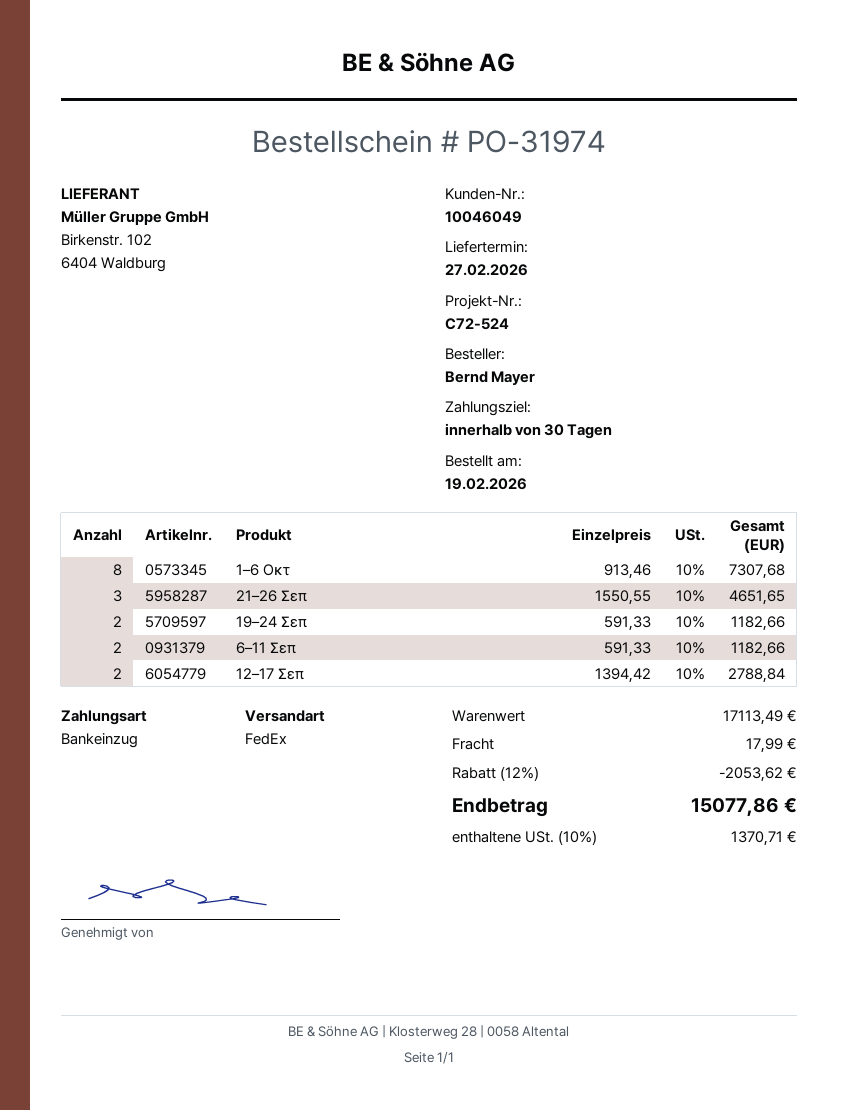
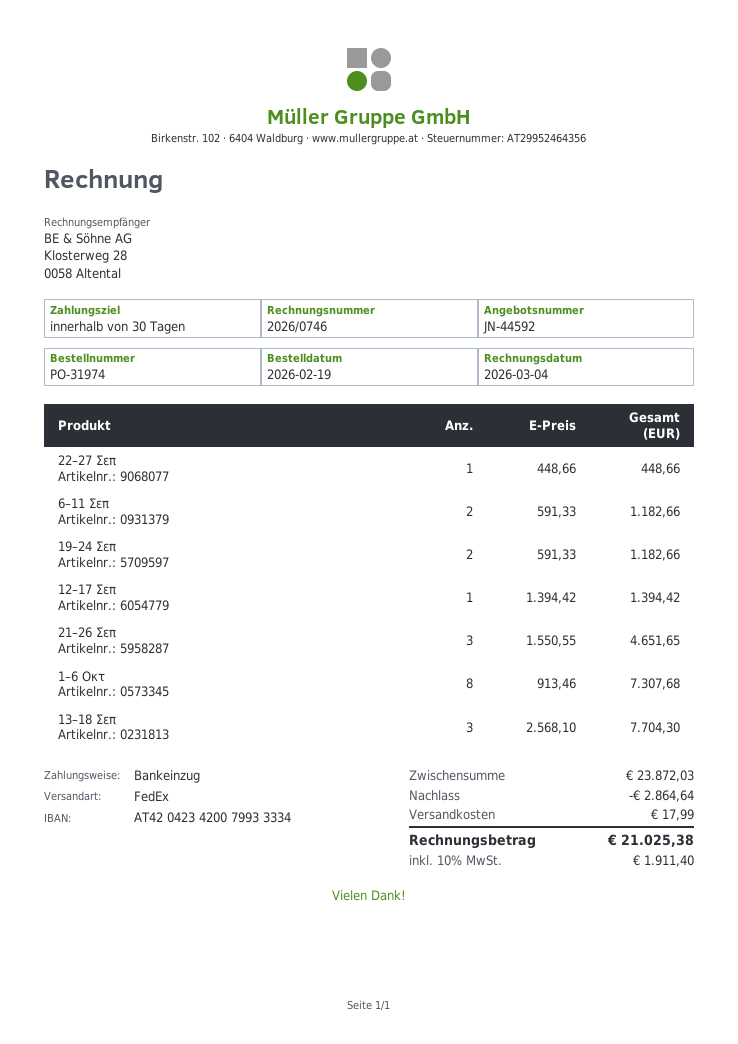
12–17 Σεπ: 2 x 1394.42 = 2788.84 -> 1 x 1394.42 = 1394.42
22–27 Σεπ: none -> 1 x 448.66 = 448.66
13–18 Σεπ: none -> 3 x 2568.10 = 7704.30
subtotal: 17113.49 -> 23872.03
discount: 2053.62 -> 2864.64
tax: 10% = 1370.71 -> 10% = 1911.40
total: 15077.86 -> 21025.38

